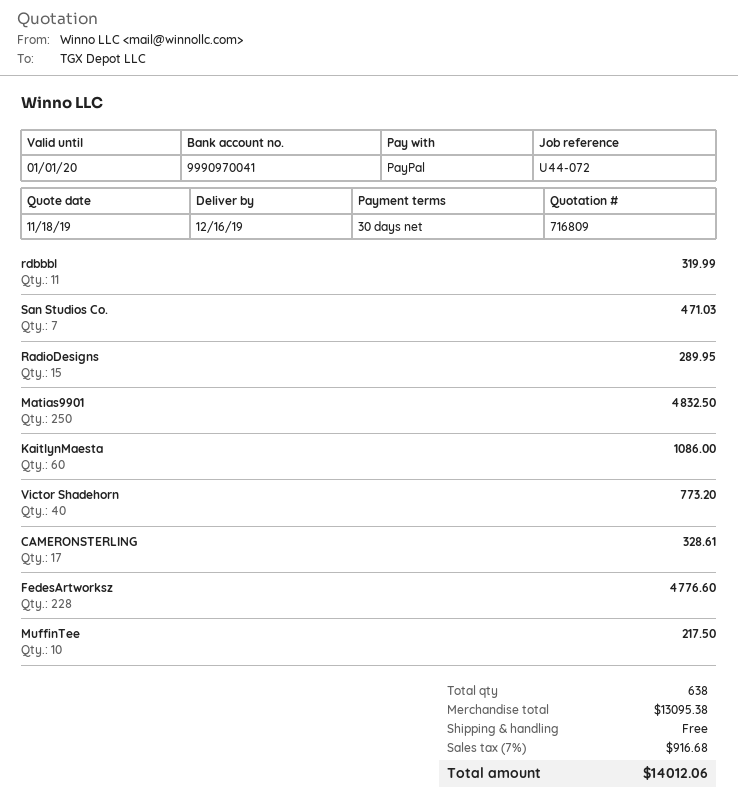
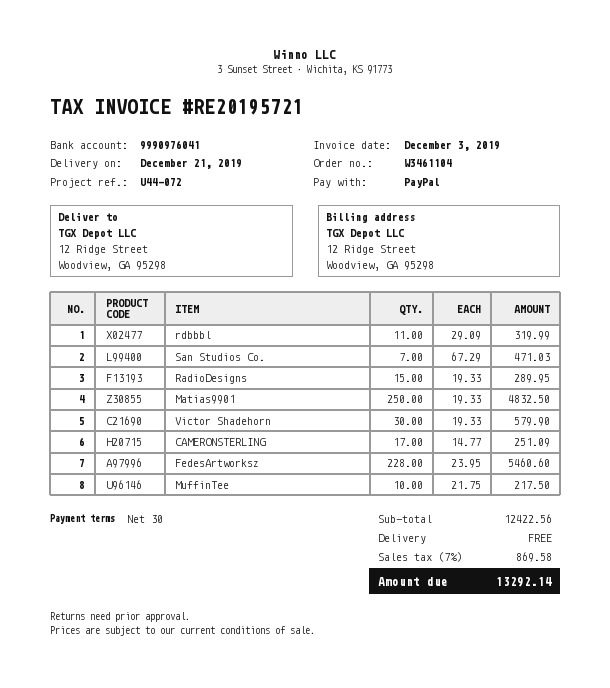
delivery date: 2019-12-16 -> 2019-12-21
bank account: 9990970041 -> 9990976041
KaitlynMaesta: 60 for 1086.00 -> none
Victor Shadehorn: 40 for 773.20 -> 30 for 579.90
CAMERONSTERLING: 17 for 328.61 -> 17 for 251.09
FedesArtworksz: 228 for 4776.60 -> 228 for 5460.60
subtotal: 13095.38 -> 12422.56
tax: 7% = 916.68 -> 7% = 869.58
total: 14012.06 -> 13292.14

